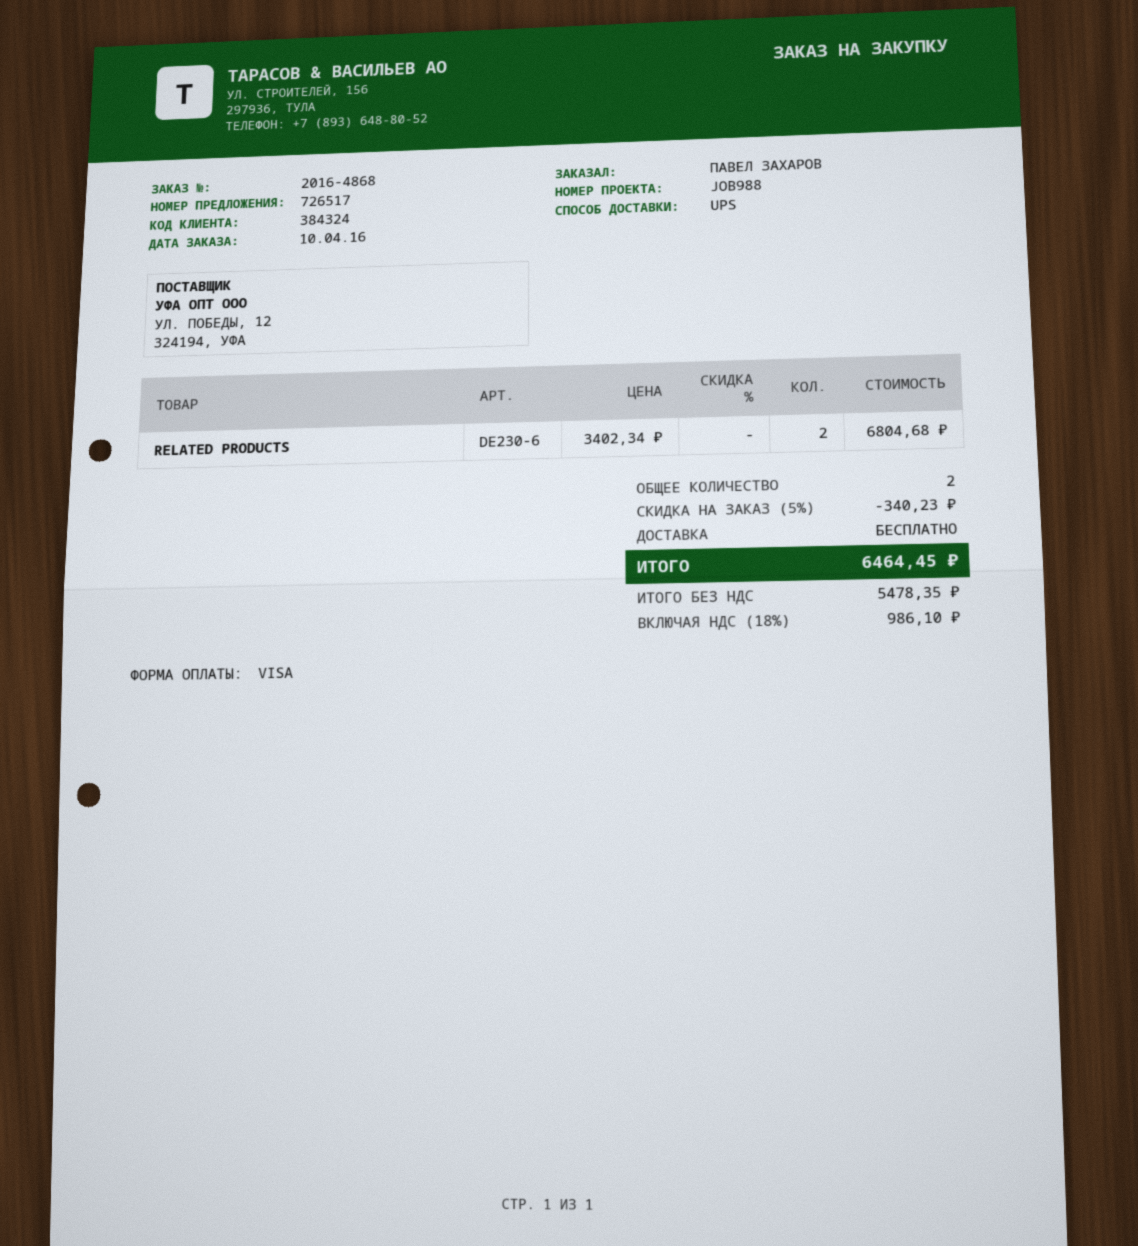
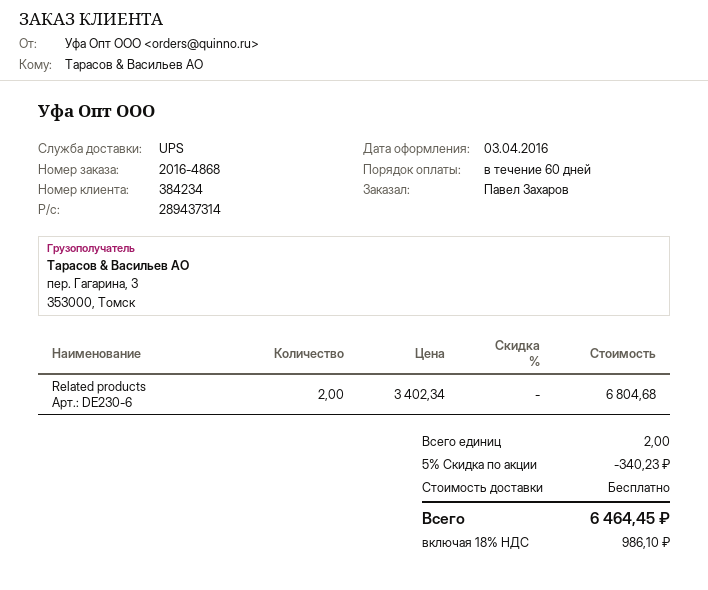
order date: 2016-04-10 -> 2016-04-03
customer number: 384324 -> 384234

